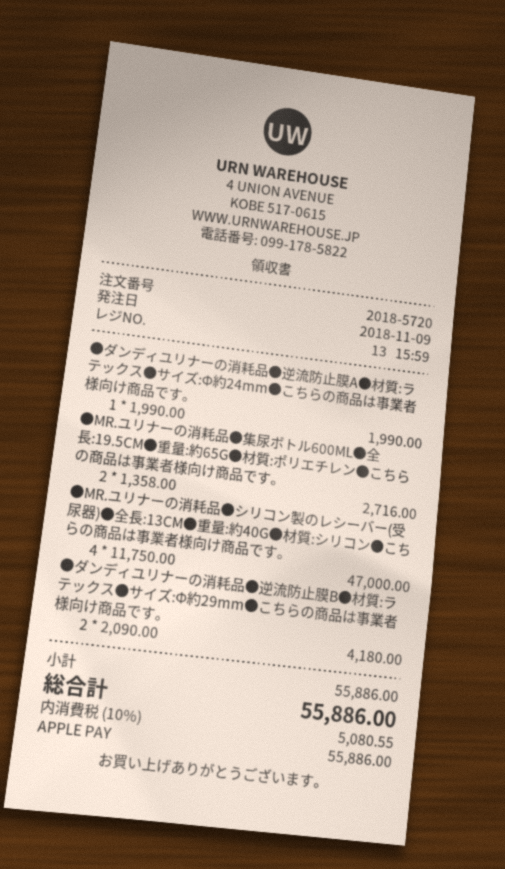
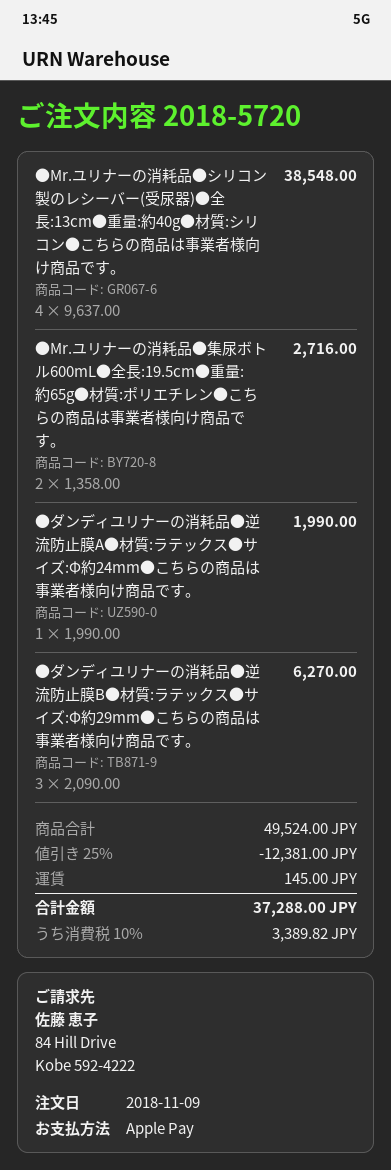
●MR.ユリナーの消耗品●シリコン製のレシーバー(受尿器)●全長:13CM●重量:約40G●材質:シリコン●こちらの商品は事業者様向け商品です。: 4 x 11750.00 = 47000.00 -> 4 x 9637.00 = 38548.00
●ダンディユリナーの消耗品●逆流防止膜B●材質:ラテックス●サイズ:Φ約29mm●こちらの商品は事業者様向け商品です。: 2 x 2090.00 = 4180.00 -> 3 x 2090.00 = 6270.00
subtotal: 55886.00 -> 49524.00
discount: none -> 25% = 12381.00
shipping: none -> 145.00
tax: 10% = 5080.55 -> 10% = 3389.82
total: 55886.00 -> 37288.00

